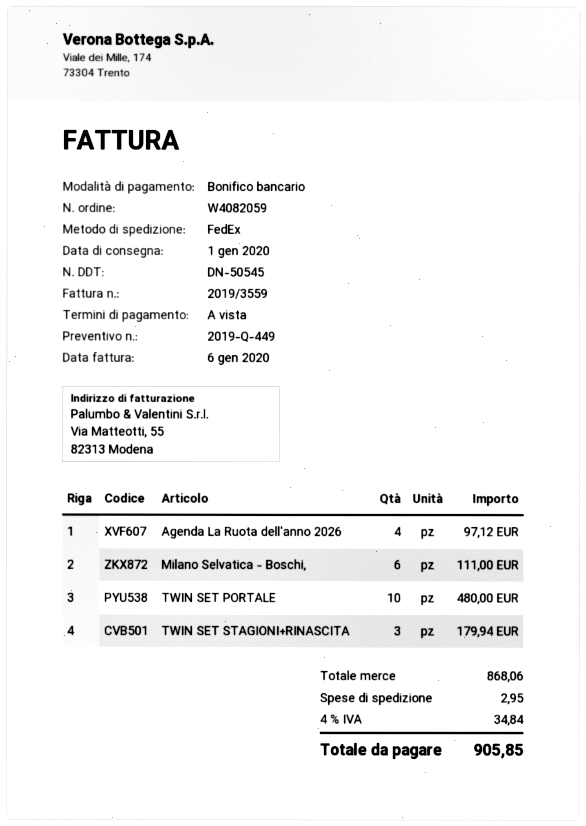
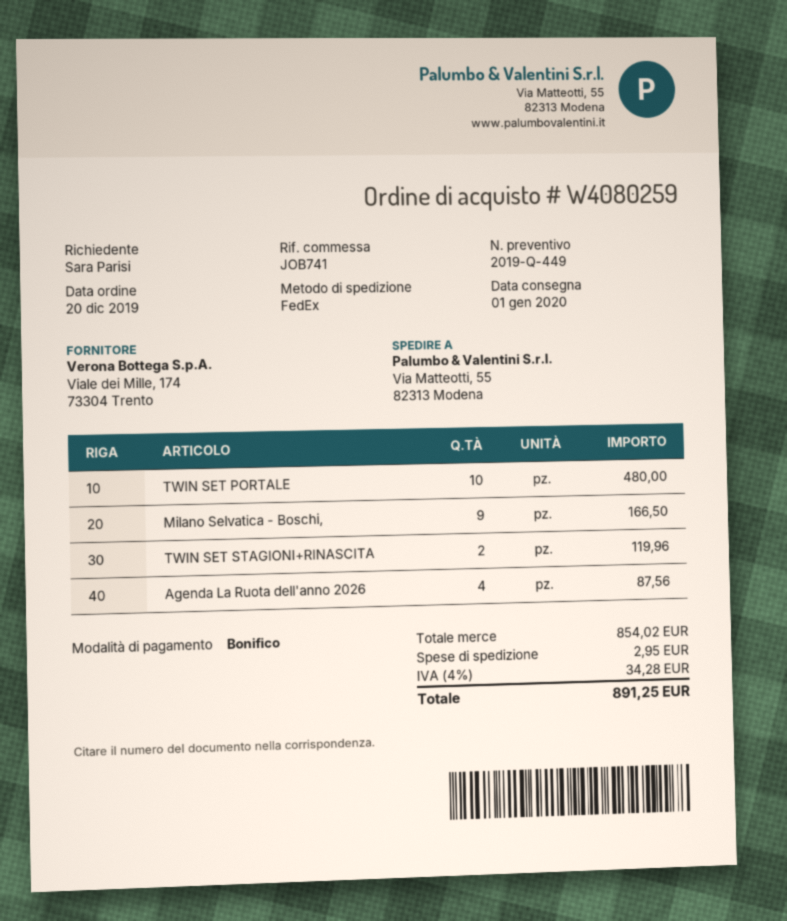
order number: W4082059 -> W4080259
Agenda La Ruota dell'anno 2026: 4 for 97.12 -> 4 for 87.56
Milano Selvatica - Boschi,: 6 for 111.00 -> 9 for 166.50
TWIN SET STAGIONI+RINASCITA: 3 for 179.94 -> 2 for 119.96
subtotal: 868.06 -> 854.02
tax: 4% = 34.84 -> 4% = 34.28
total: 905.85 -> 891.25

